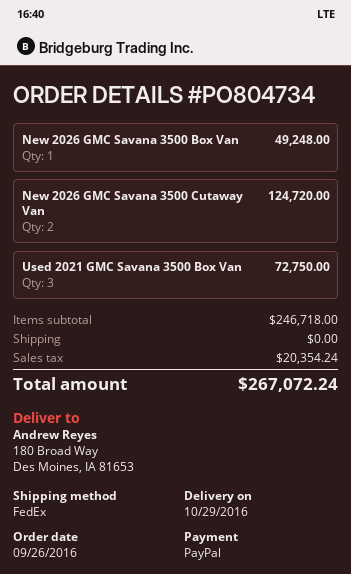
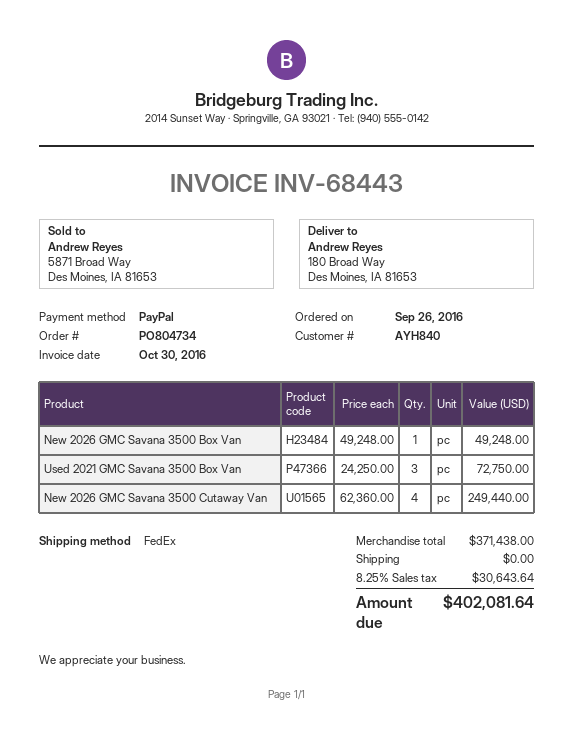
New 2026 GMC Savana 3500 Cutaway Van: 2 for 124720.00 -> 4 for 249440.00
subtotal: 246718.00 -> 371438.00
tax: 20354.24 -> 30643.64
total: 267072.24 -> 402081.64

